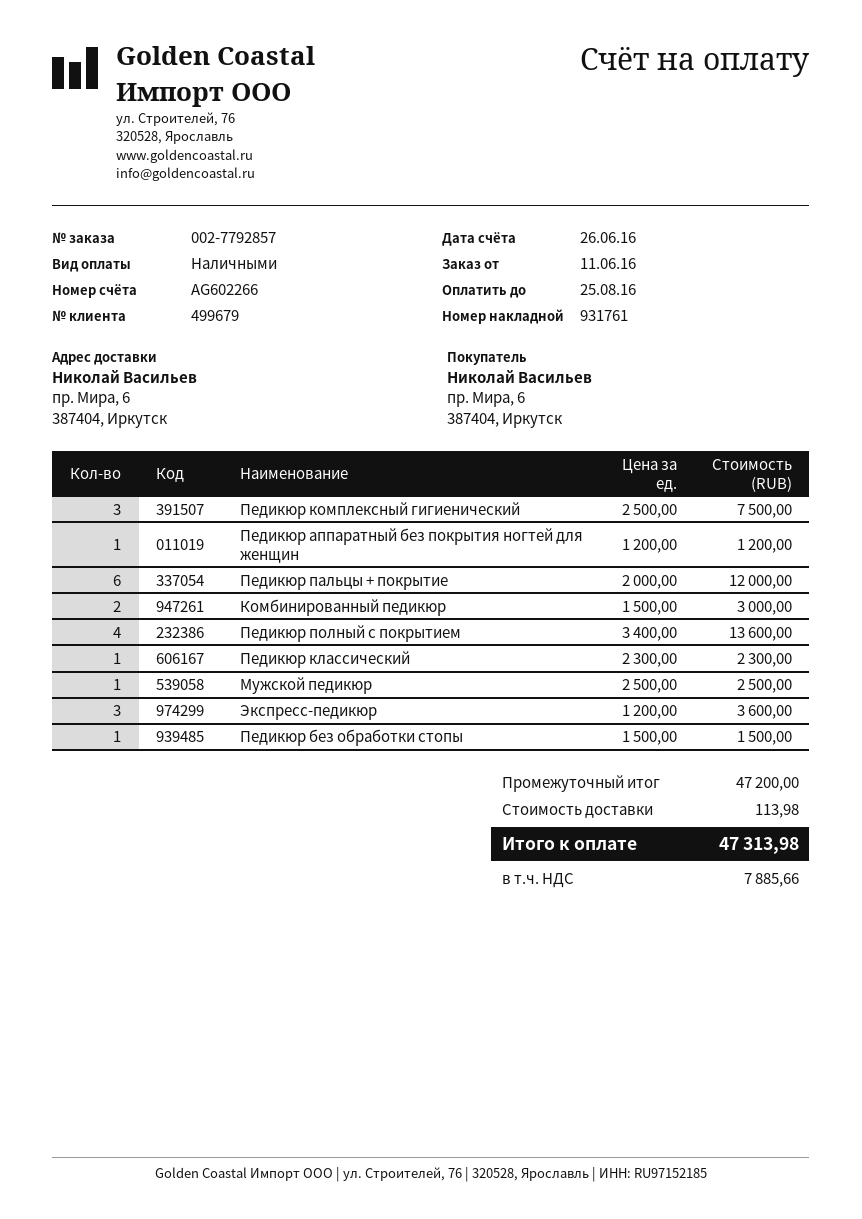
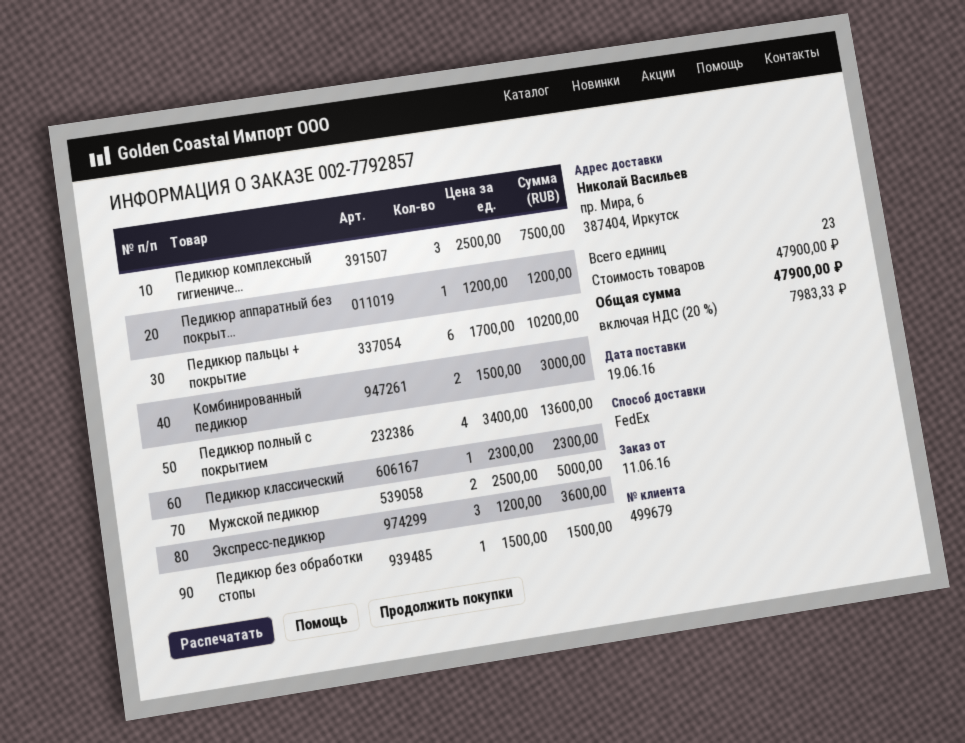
Педикюр пальцы + покрытие: 6 x 2000.00 = 12000.00 -> 6 x 1700.00 = 10200.00
Мужской педикюр: 1 x 2500.00 = 2500.00 -> 2 x 2500.00 = 5000.00
subtotal: 47200.00 -> 47900.00
shipping: 113.98 -> none
tax: 7885.66 -> 7983.33
total: 47313.98 -> 47900.00

